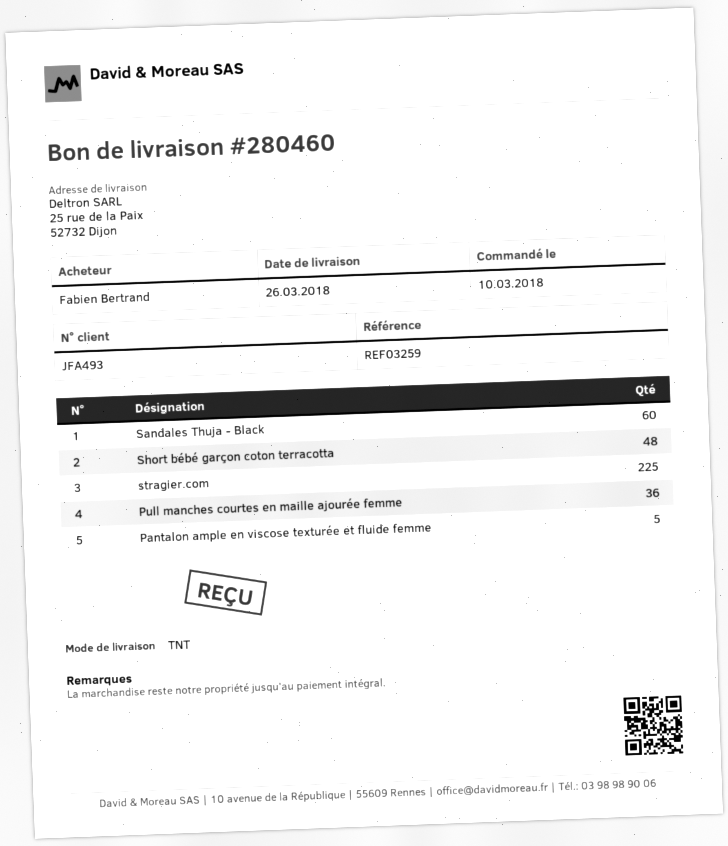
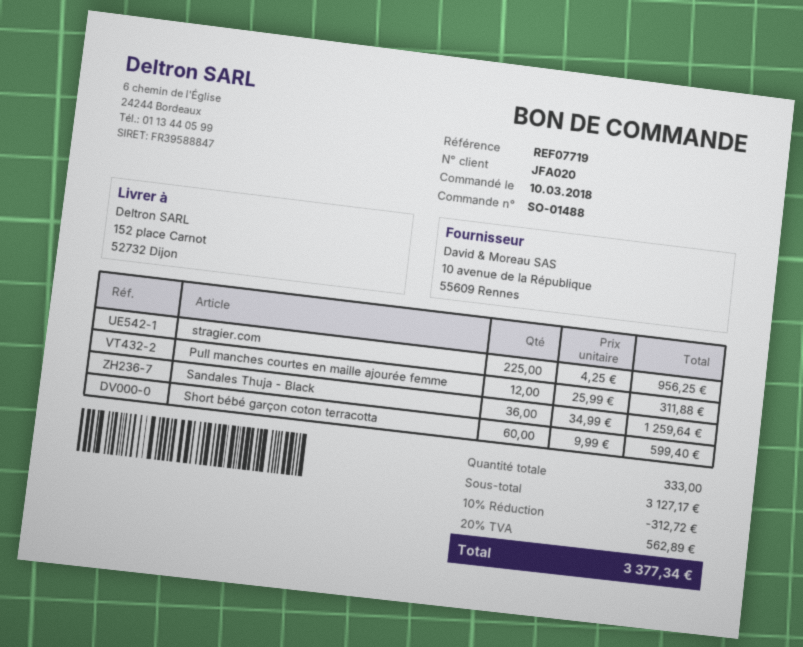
customer number: JFA493 -> JFA020
reference: REF03259 -> REF07719
ship to: 25 rue de la Paix, 52732 Dijon -> 152 place Carnot, 52732 Dijon
Sandales Thuja - Black: 60 -> 36
Short bébé garçon coton terracotta: 48 -> 60
Pull manches courtes en maille ajourée femme: 36 -> 12
Pantalon ample en viscose texturée et fluide femme: 5 -> none

